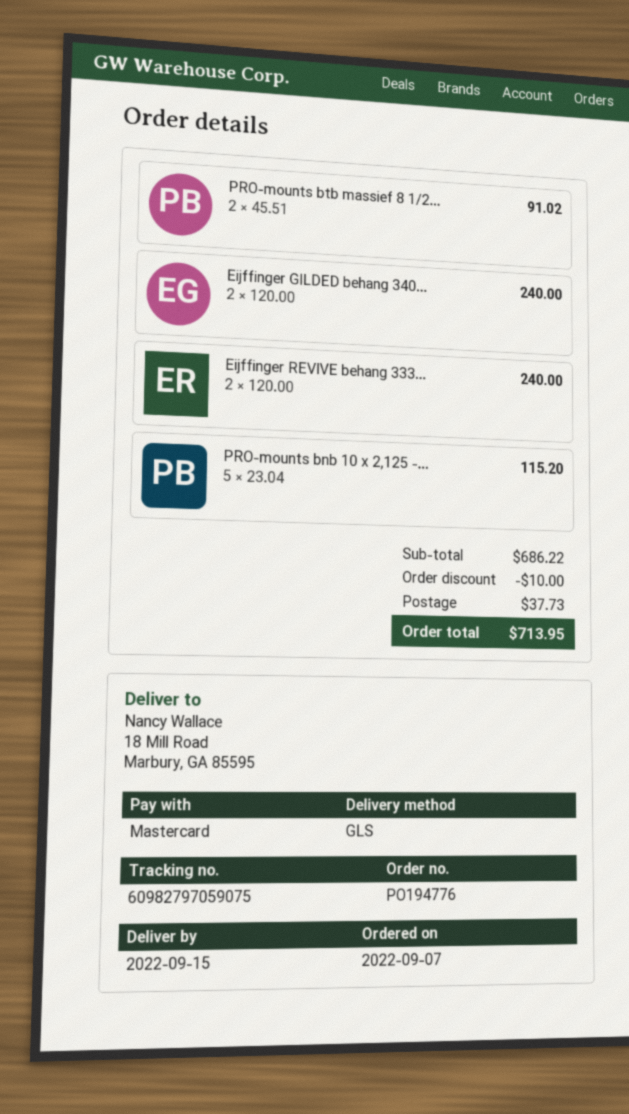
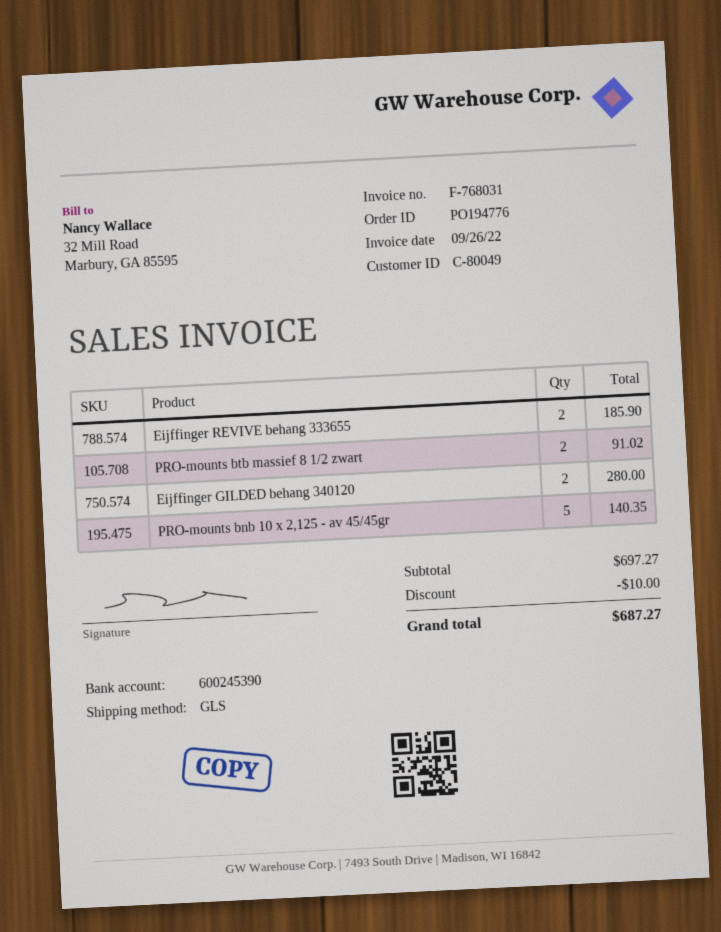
Eijffinger GILDED behang 340...: 2 for 240.00 -> 2 for 280.00
Eijffinger REVIVE behang 333...: 2 for 240.00 -> 2 for 185.90
PRO-mounts bnb 10 x 2,125 -...: 5 for 115.20 -> 5 for 140.35
subtotal: 686.22 -> 697.27
shipping: 37.73 -> none
total: 713.95 -> 687.27

